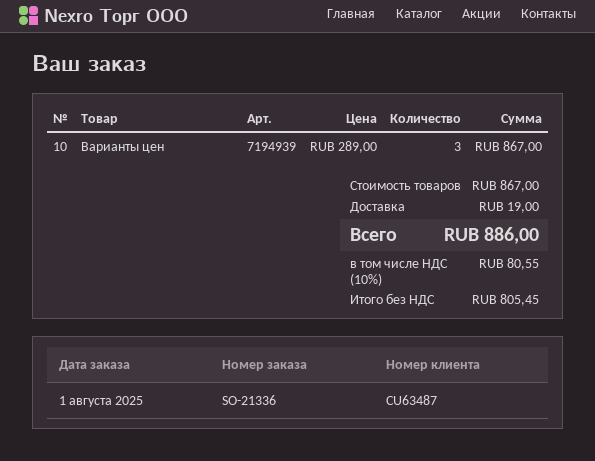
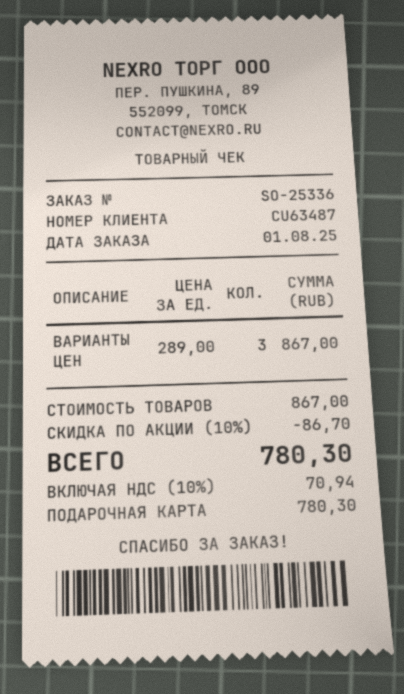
order number: SO-21336 -> SO-25336
discount: none -> 10% = 86.70
shipping: 19.00 -> none
tax: 10% = 80.55 -> 10% = 70.94
total: 886.00 -> 780.30

